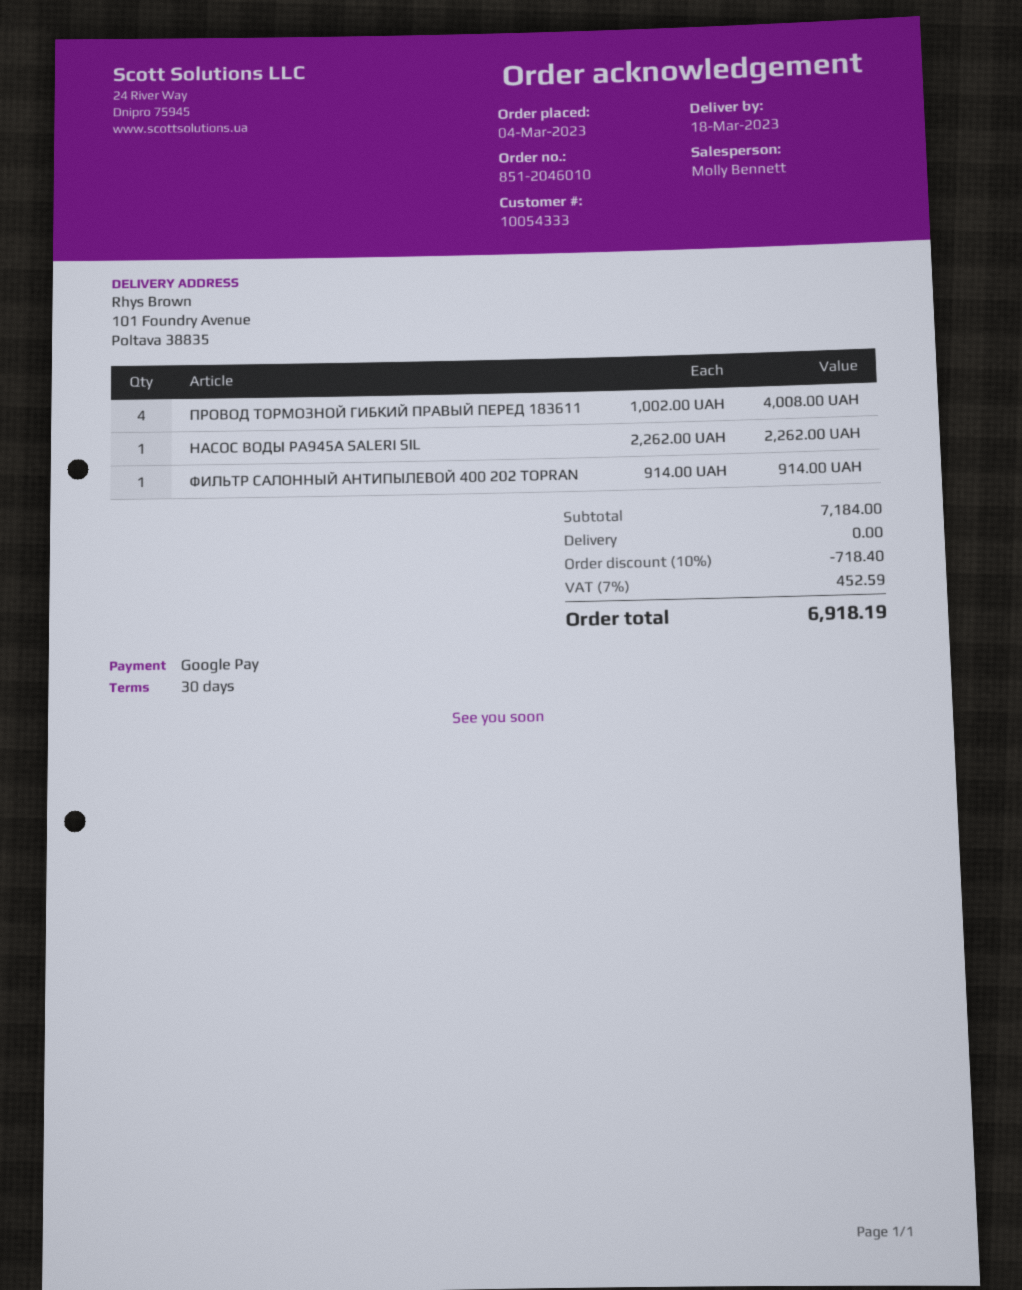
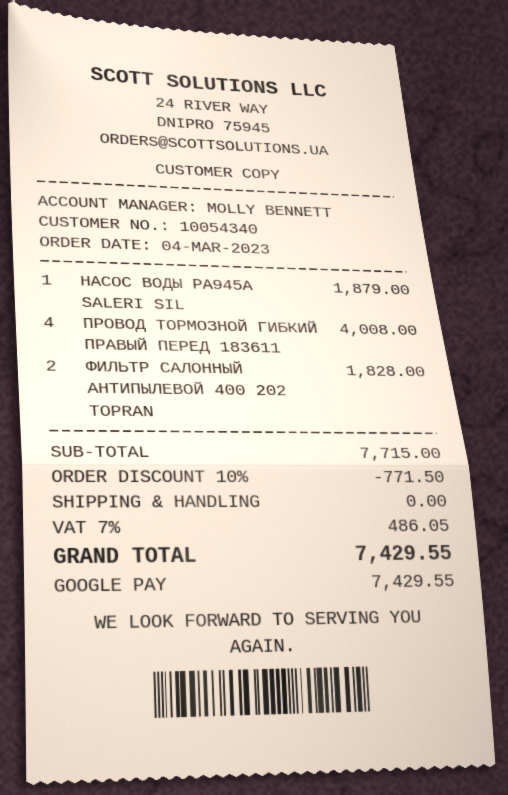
customer number: 10054333 -> 10054340
НАСОС ВОДЫ PA945A SALERI SIL: 1 for 2262.00 -> 1 for 1879.00
ФИЛЬТР САЛОННЫЙ АНТИПЫЛЕВОЙ 400 202 TOPRAN: 1 for 914.00 -> 2 for 1828.00
subtotal: 7184.00 -> 7715.00
discount: 10% = 718.40 -> 10% = 771.50
tax: 7% = 452.59 -> 7% = 486.05
total: 6918.19 -> 7429.55

